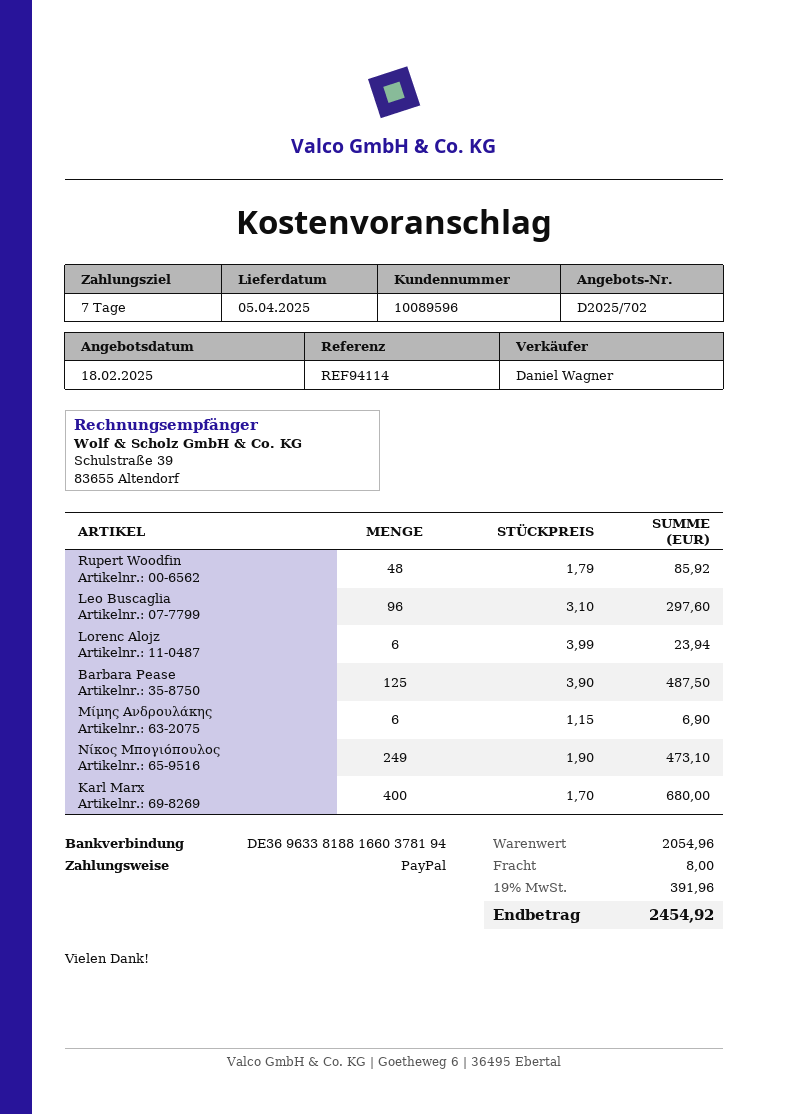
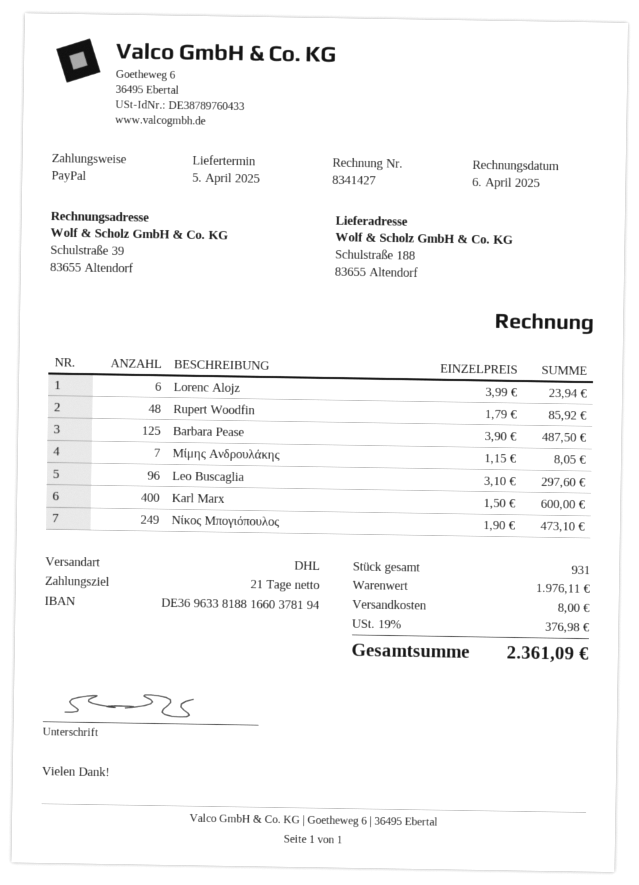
payment terms: 7 days -> 21 days
Μίμης Ανδρουλάκης: 6 x 1.15 = 6.90 -> 7 x 1.15 = 8.05
Karl Marx: 400 x 1.70 = 680.00 -> 400 x 1.50 = 600.00
subtotal: 2054.96 -> 1976.11
tax: 19% = 391.96 -> 19% = 376.98
total: 2454.92 -> 2361.09

